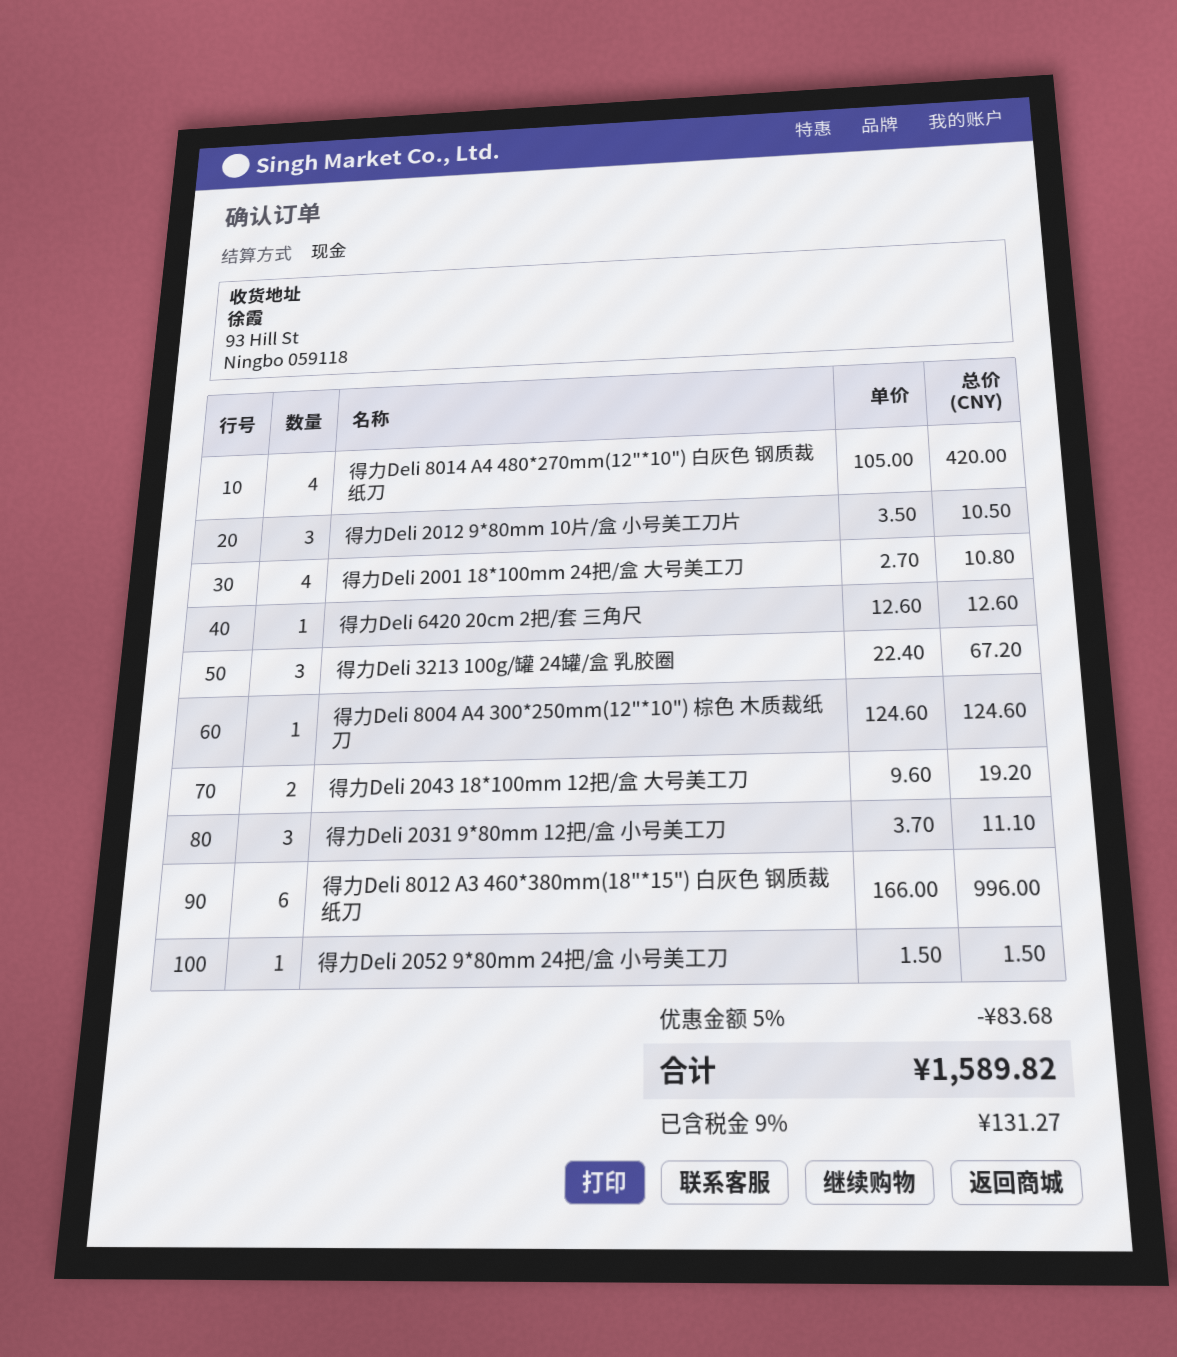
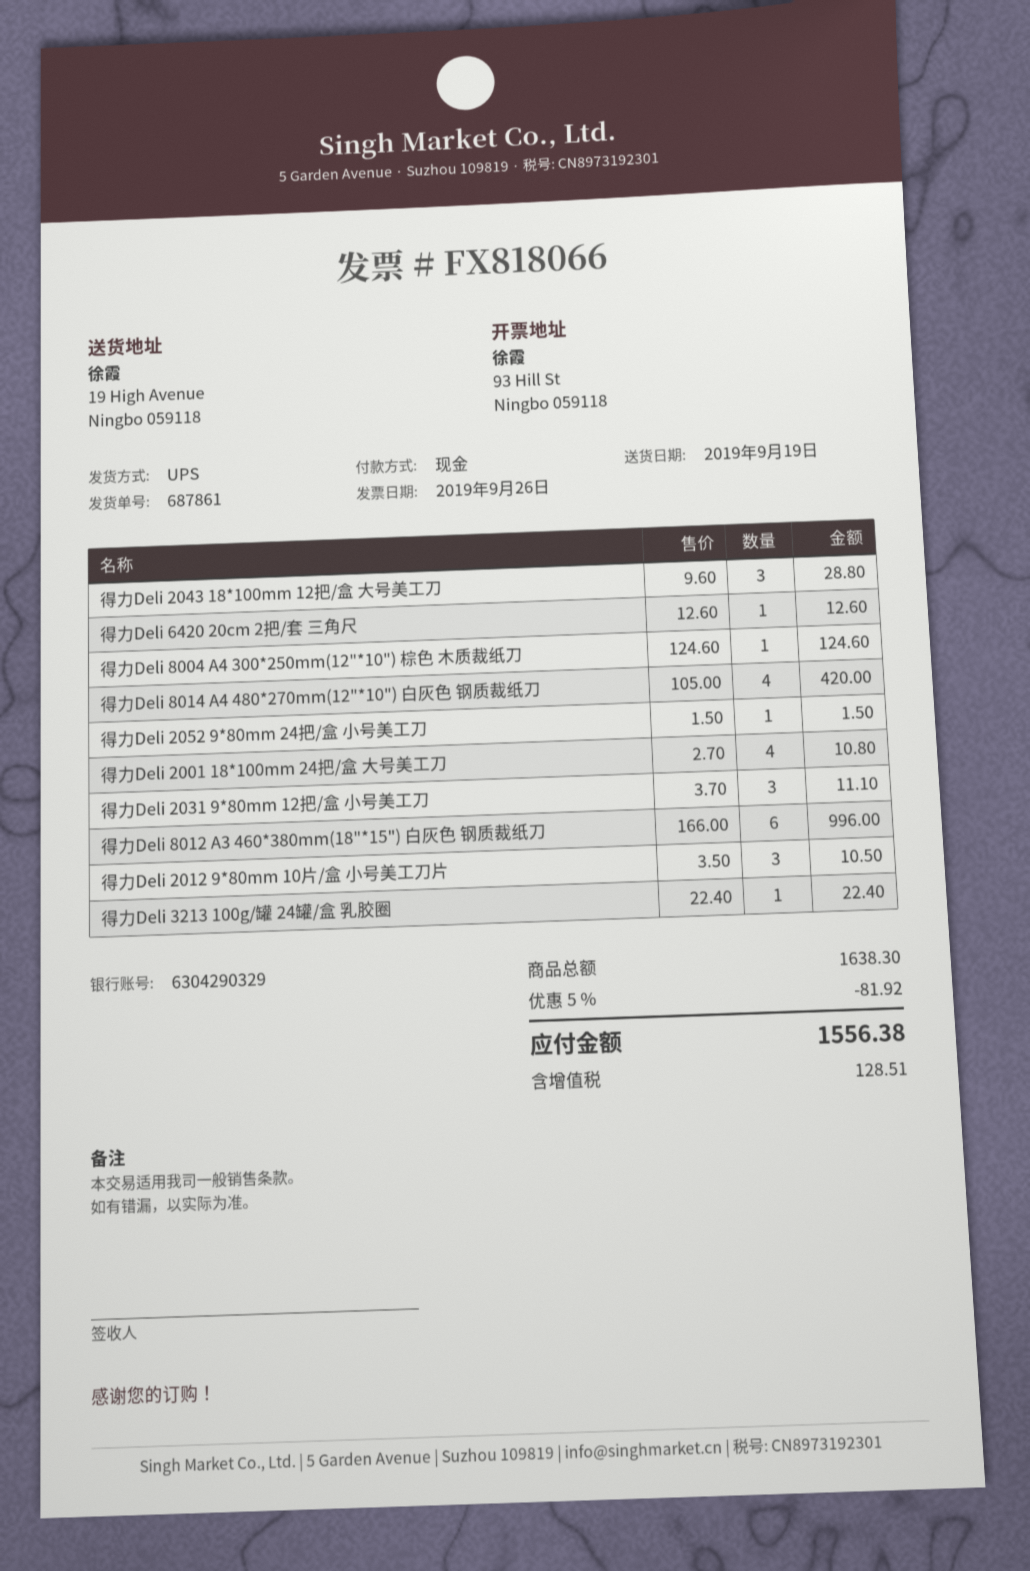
ship to: 93 Hill St, Ningbo 059118 -> 19 High Avenue, Ningbo 059118
得力Deli 3213 100g/罐 24罐/盒 乳胶圈: 3 x 22.40 = 67.20 -> 1 x 22.40 = 22.40
得力Deli 2043 18*100mm 12把/盒 大号美工刀: 2 x 9.60 = 19.20 -> 3 x 9.60 = 28.80
discount: 5% = 83.68 -> 5% = 81.92
tax: 131.27 -> 128.51
total: 1589.82 -> 1556.38

